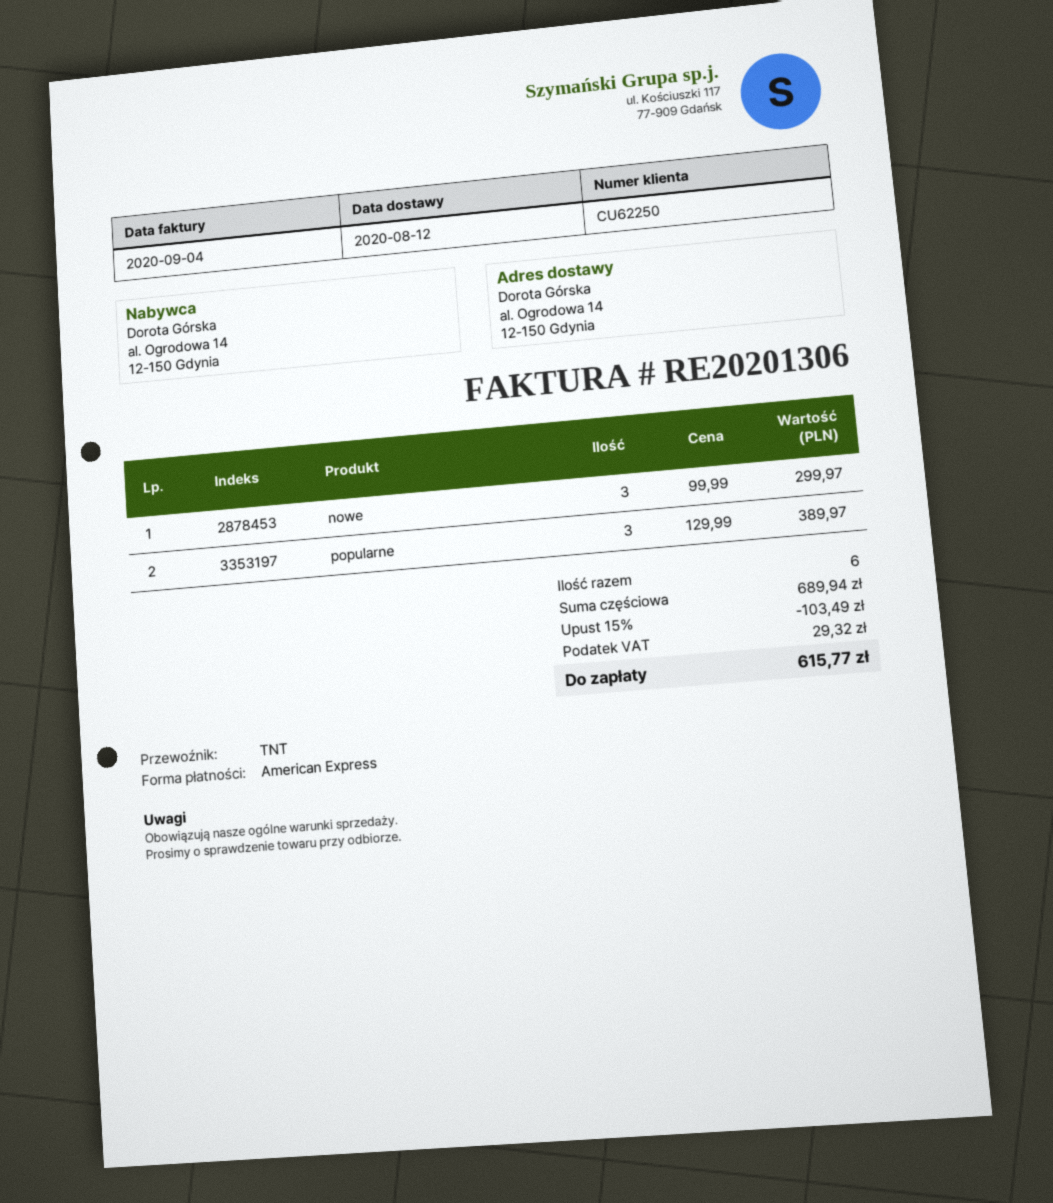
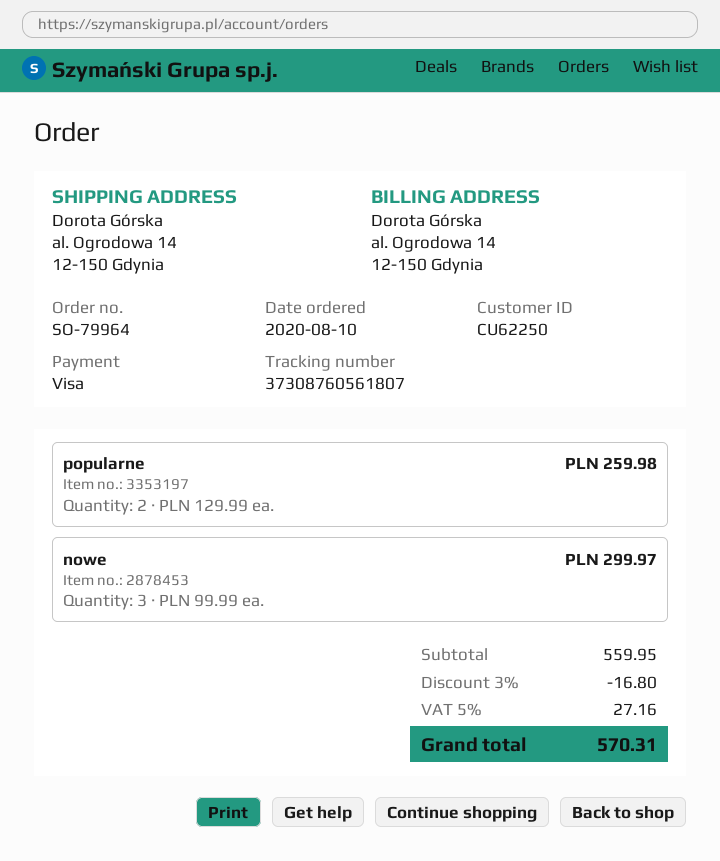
payment method: American Express -> Visa
popularne: 3 x 129.99 = 389.97 -> 2 x 129.99 = 259.98
subtotal: 689.94 -> 559.95
discount: 15% = 103.49 -> 3% = 16.80
tax: 29.32 -> 27.16
total: 615.77 -> 570.31

